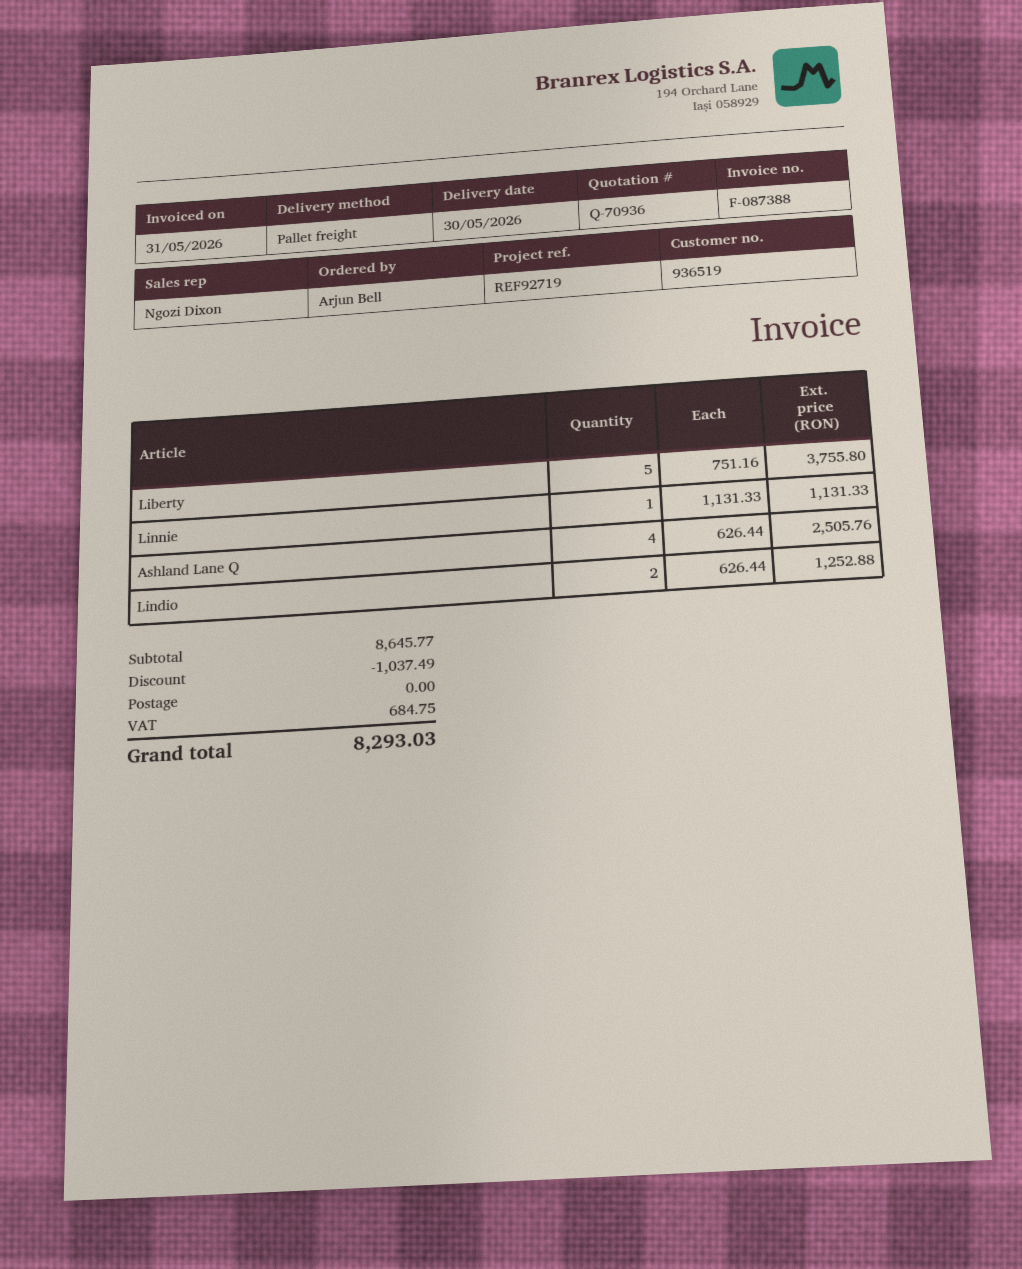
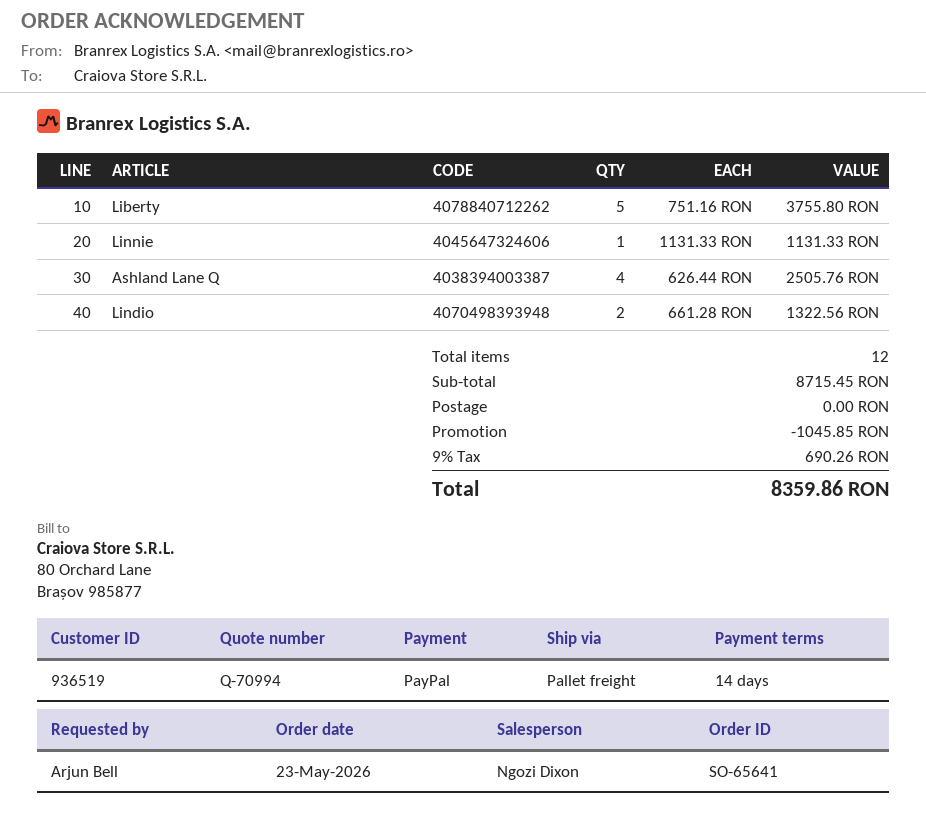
quote number: Q-70936 -> Q-70994
Lindio: 2 x 626.44 = 1252.88 -> 2 x 661.28 = 1322.56
subtotal: 8645.77 -> 8715.45
discount: 1037.49 -> 1045.85
tax: 684.75 -> 690.26
total: 8293.03 -> 8359.86

